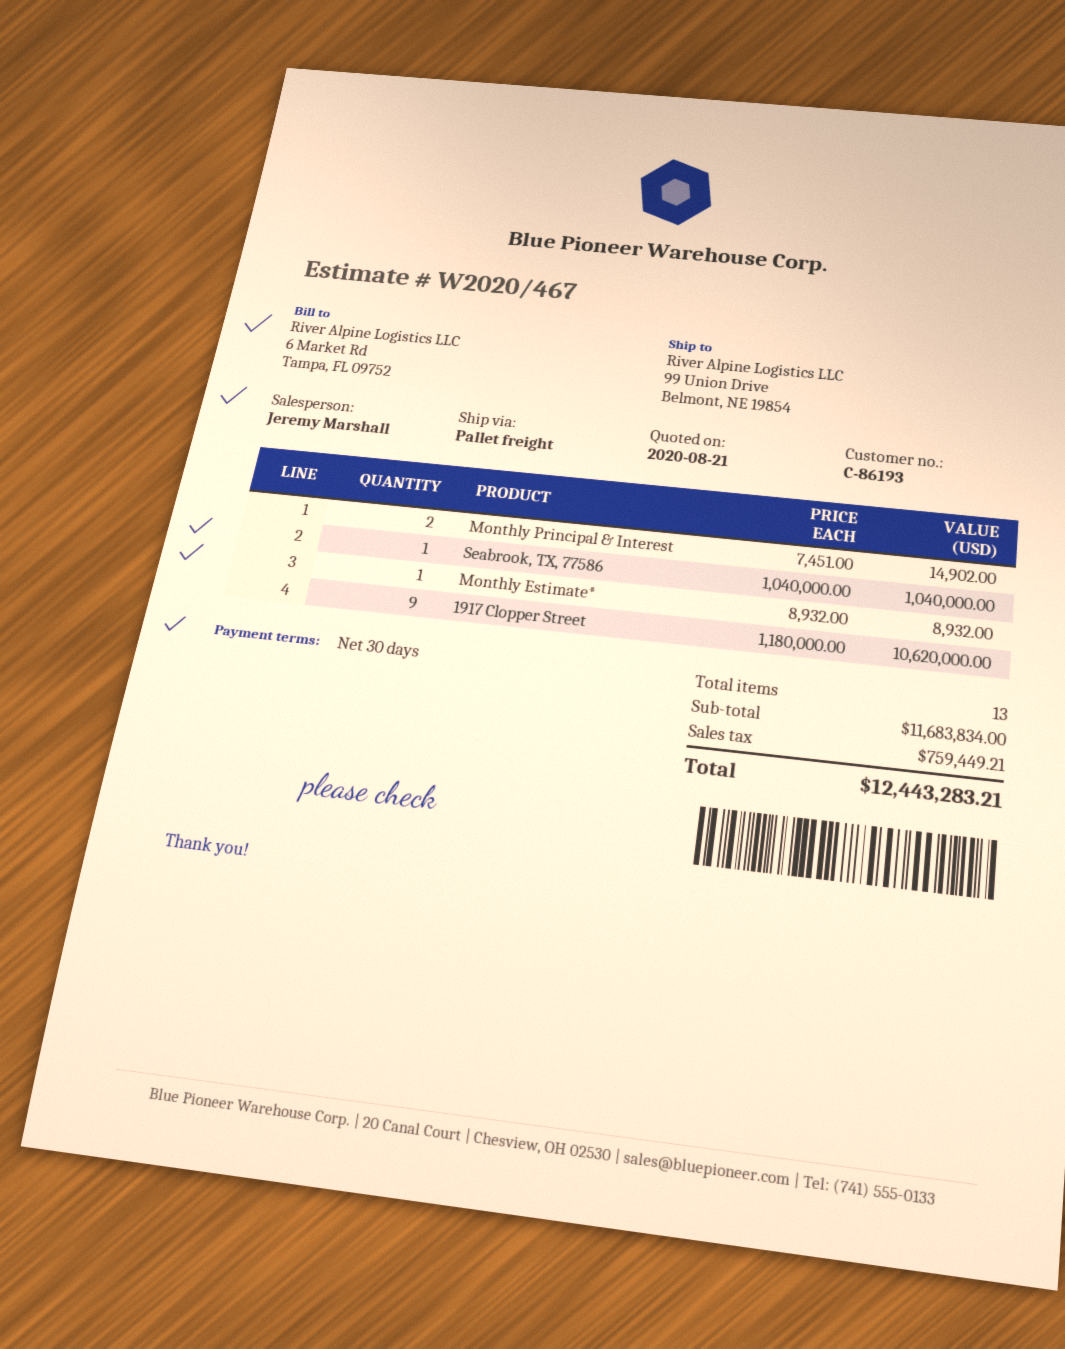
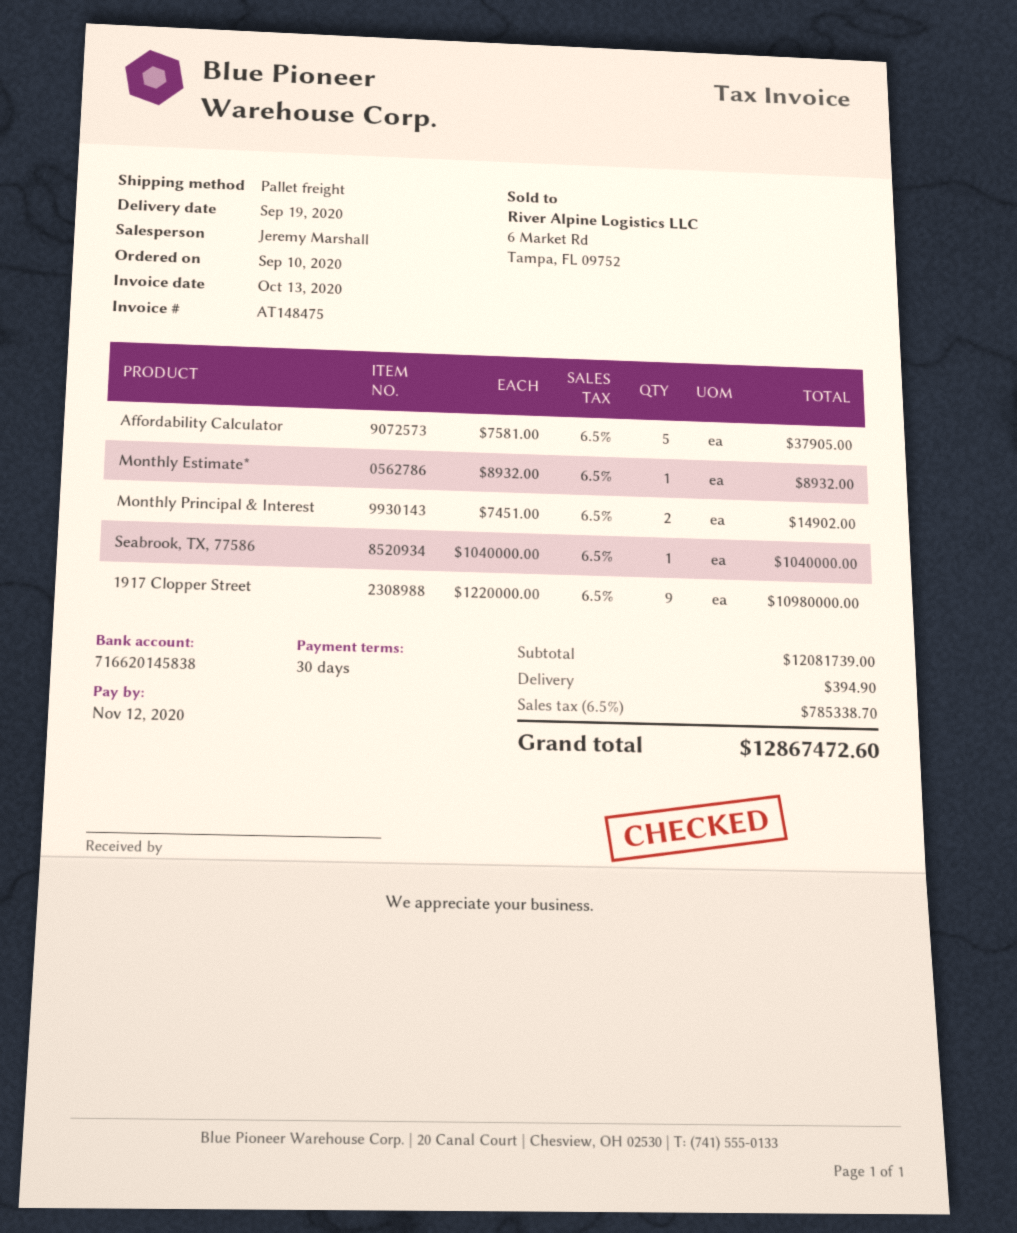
1917 Clopper Street: 9 x 1180000.00 = 10620000.00 -> 9 x 1220000.00 = 10980000.00
Affordability Calculator: none -> 5 x 7581.00 = 37905.00
subtotal: 11683834.00 -> 12081739.00
shipping: none -> 394.90
tax: 759449.21 -> 785338.70
total: 12443283.21 -> 12867472.60

